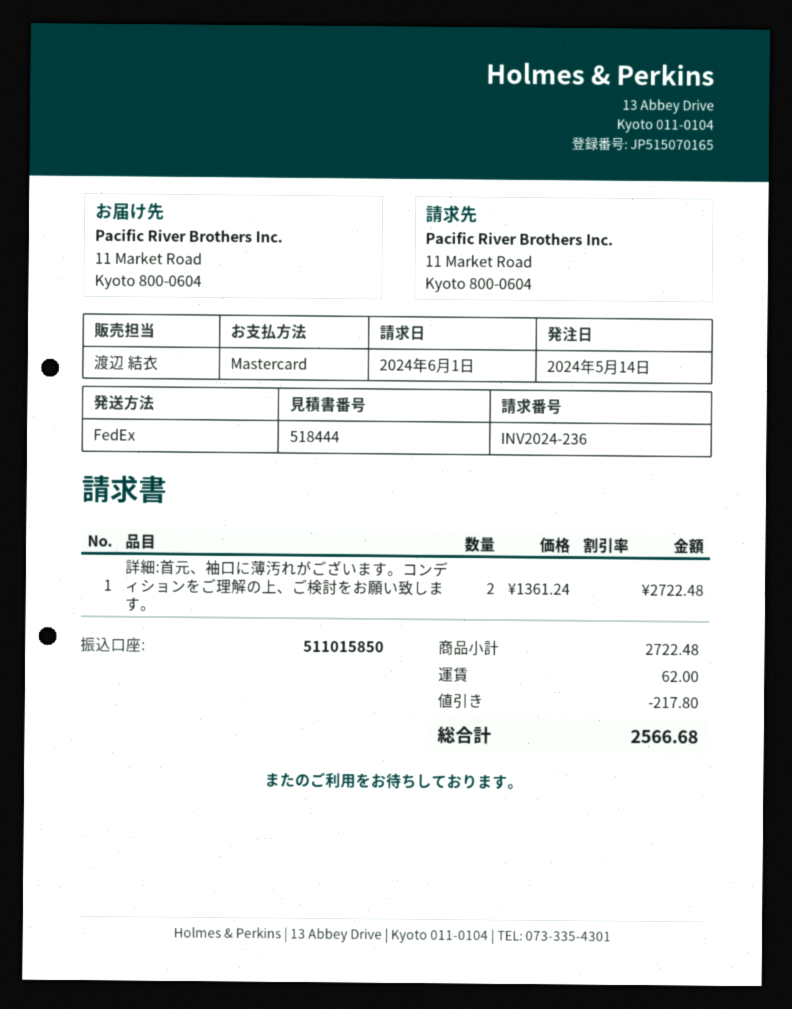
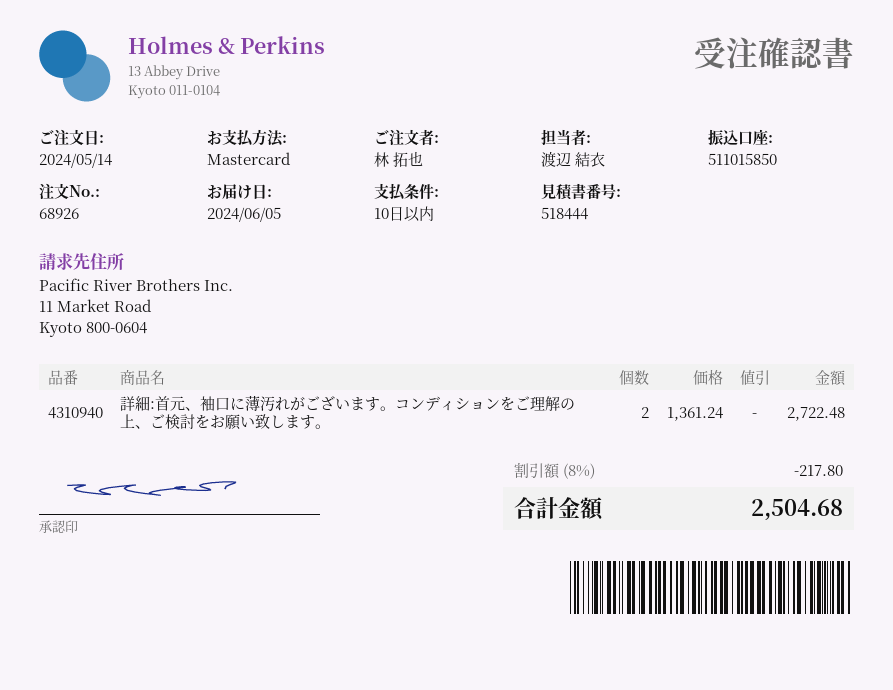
shipping: 62.00 -> none
total: 2566.68 -> 2504.68

